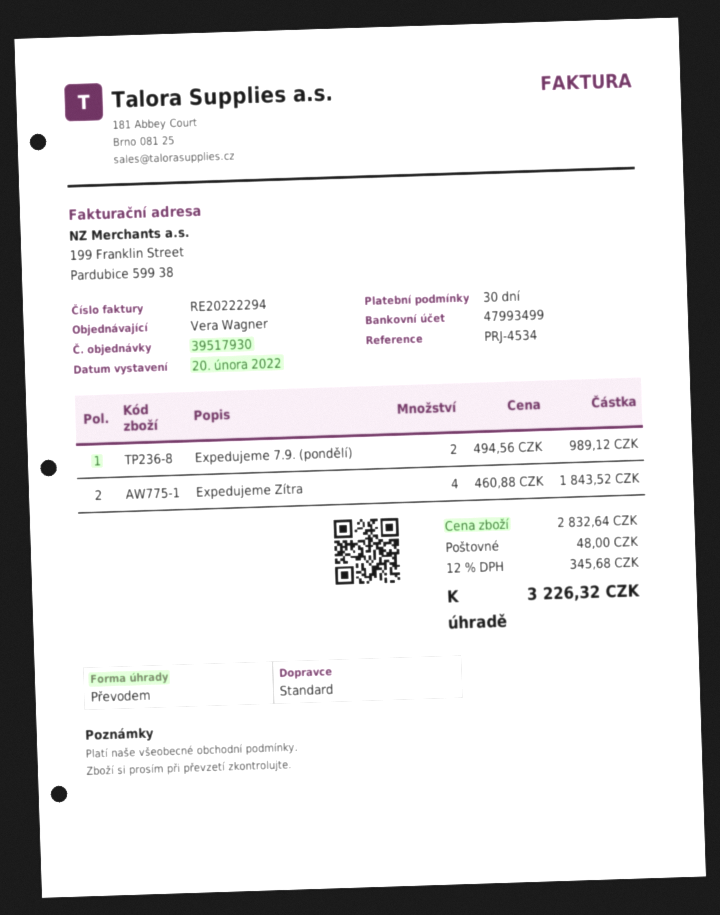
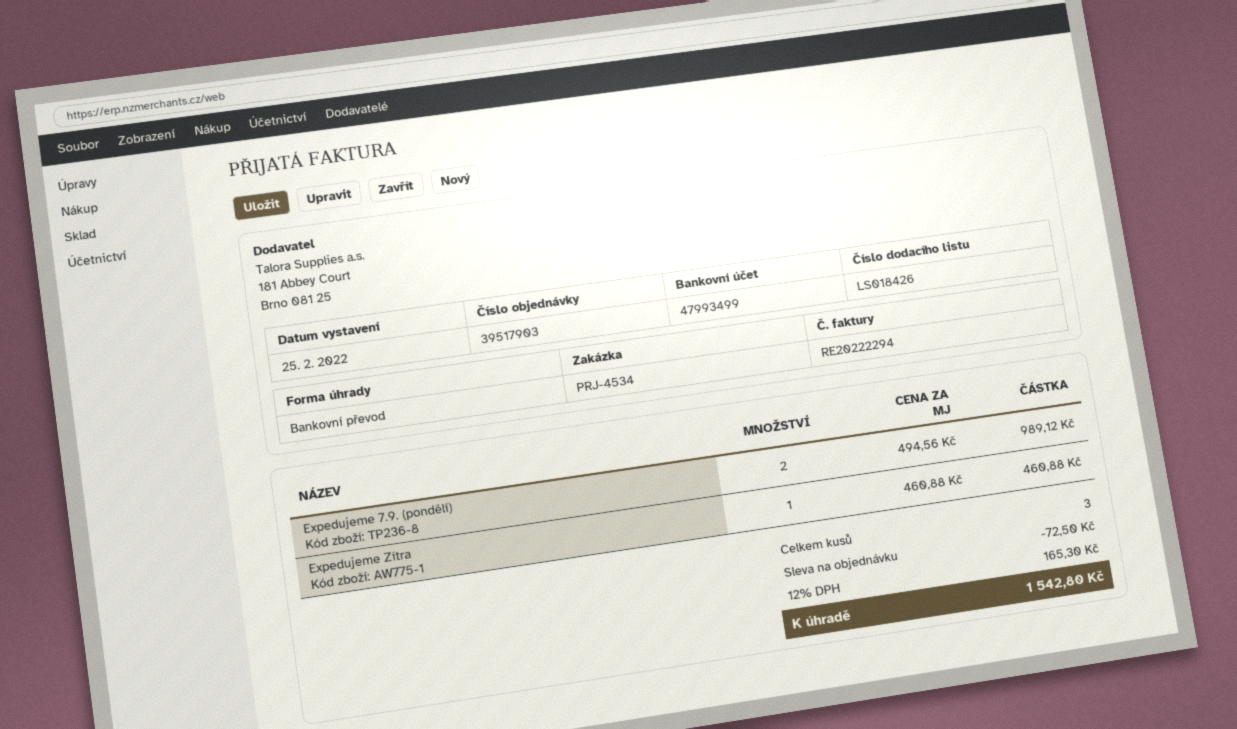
order number: 39517930 -> 39517903
invoice date: 2022-02-20 -> 2022-02-25
Expedujeme Zítra: 4 x 460.88 = 1843.52 -> 1 x 460.88 = 460.88
discount: none -> 72.50
shipping: 48.00 -> none
tax: 12% = 345.68 -> 12% = 165.30
total: 3226.32 -> 1542.80

